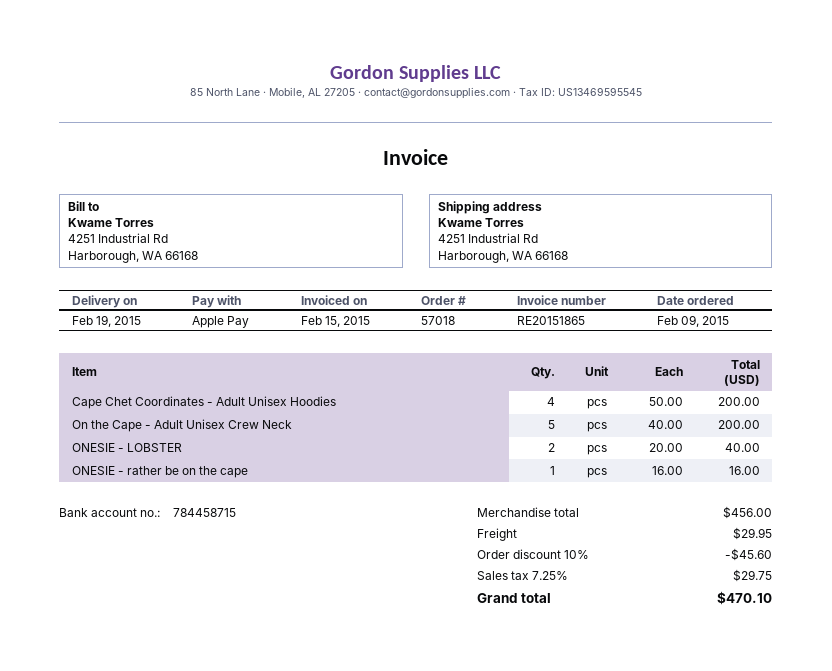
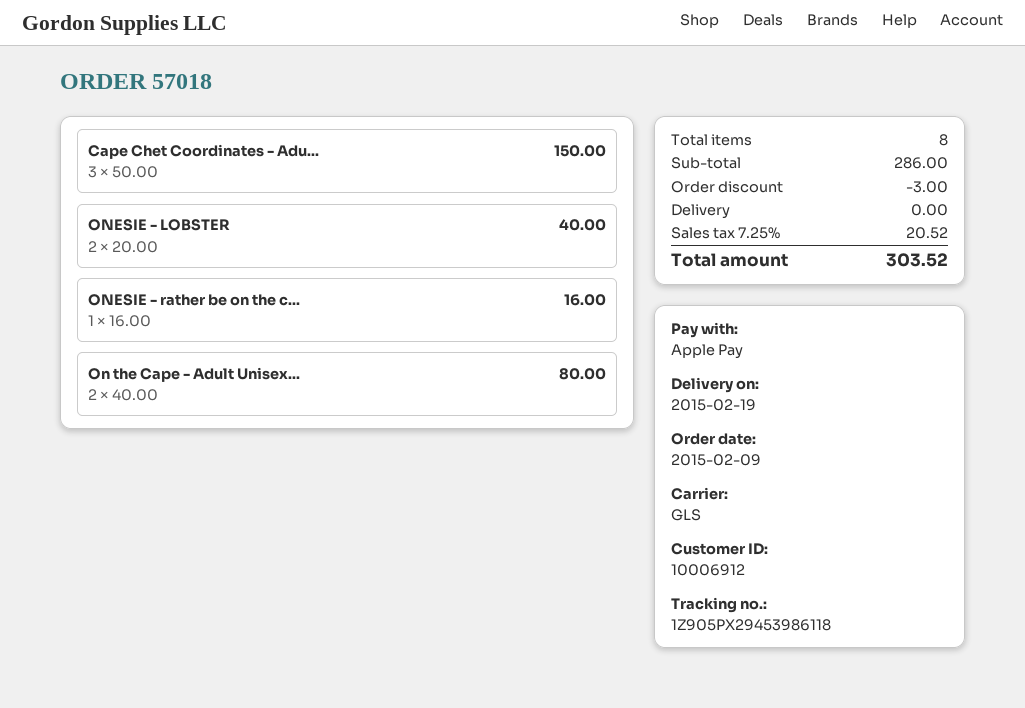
Cape Chet Coordinates - Adult Unisex Hoodies: 4 x 50.00 = 200.00 -> 3 x 50.00 = 150.00
On the Cape - Adult Unisex Crew Neck: 5 x 40.00 = 200.00 -> 2 x 40.00 = 80.00
subtotal: 456.00 -> 286.00
discount: 45.60 -> 3.00
shipping: 29.95 -> 0.00
tax: 7.25% = 29.75 -> 7.25% = 20.52
total: 470.10 -> 303.52

